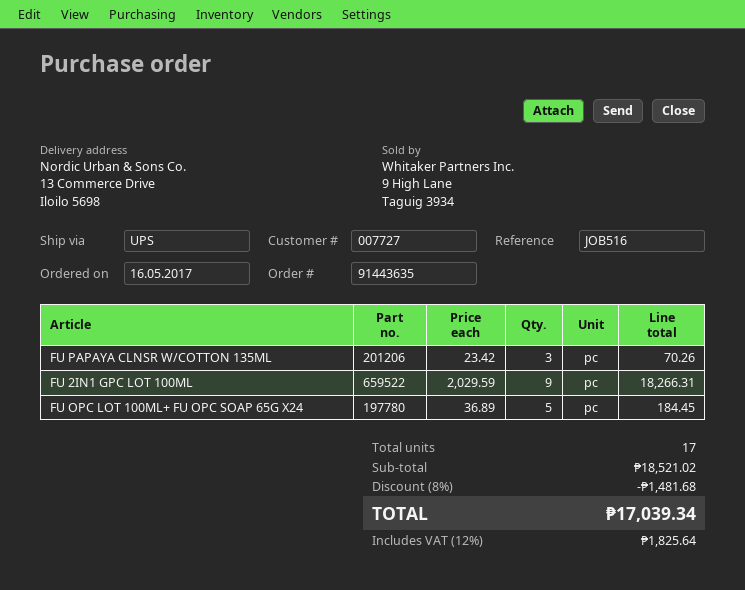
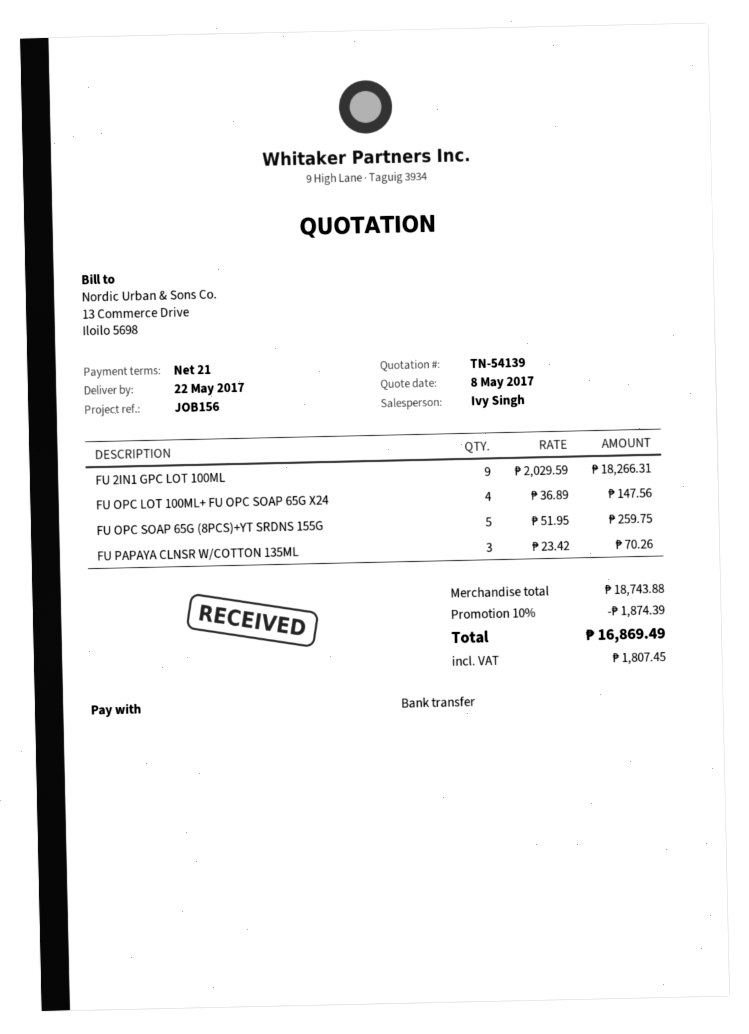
reference: JOB516 -> JOB156
FU OPC LOT 100ML+ FU OPC SOAP 65G X24: 5 x 36.89 = 184.45 -> 4 x 36.89 = 147.56
FU OPC SOAP 65G (8PCS)+YT SRDNS 155G: none -> 5 x 51.95 = 259.75
subtotal: 18521.02 -> 18743.88
discount: 8% = 1481.68 -> 10% = 1874.39
tax: 1825.64 -> 1807.45
total: 17039.34 -> 16869.49

